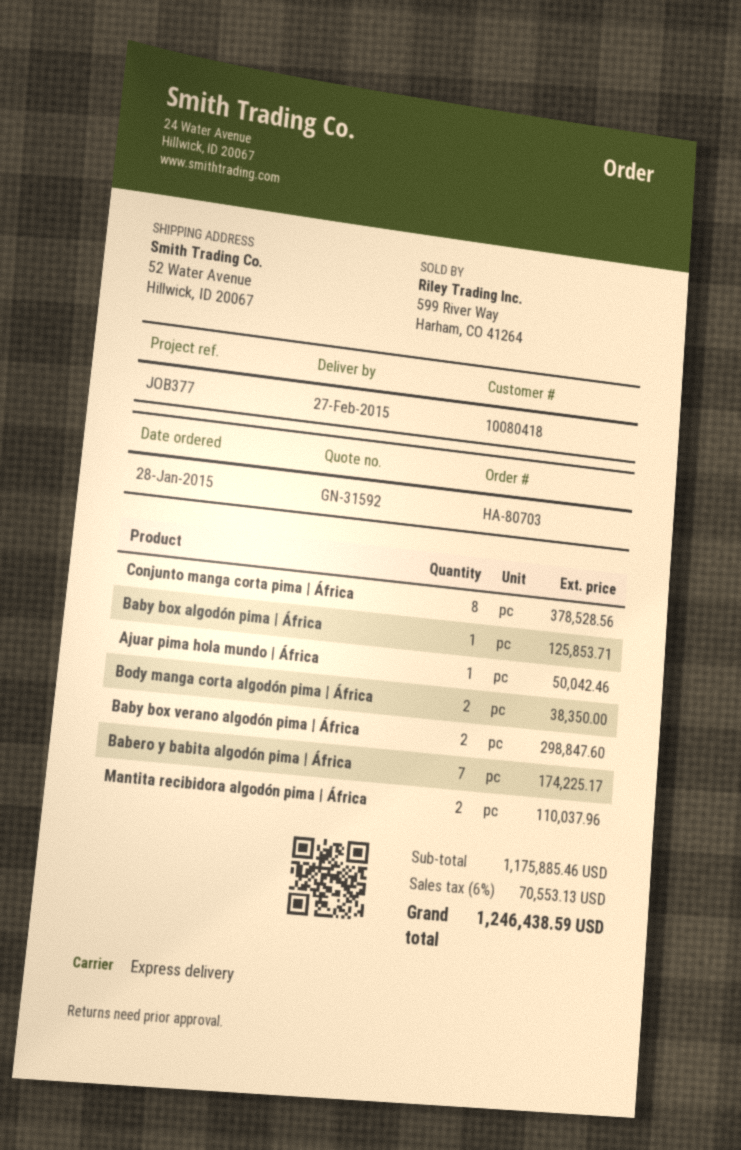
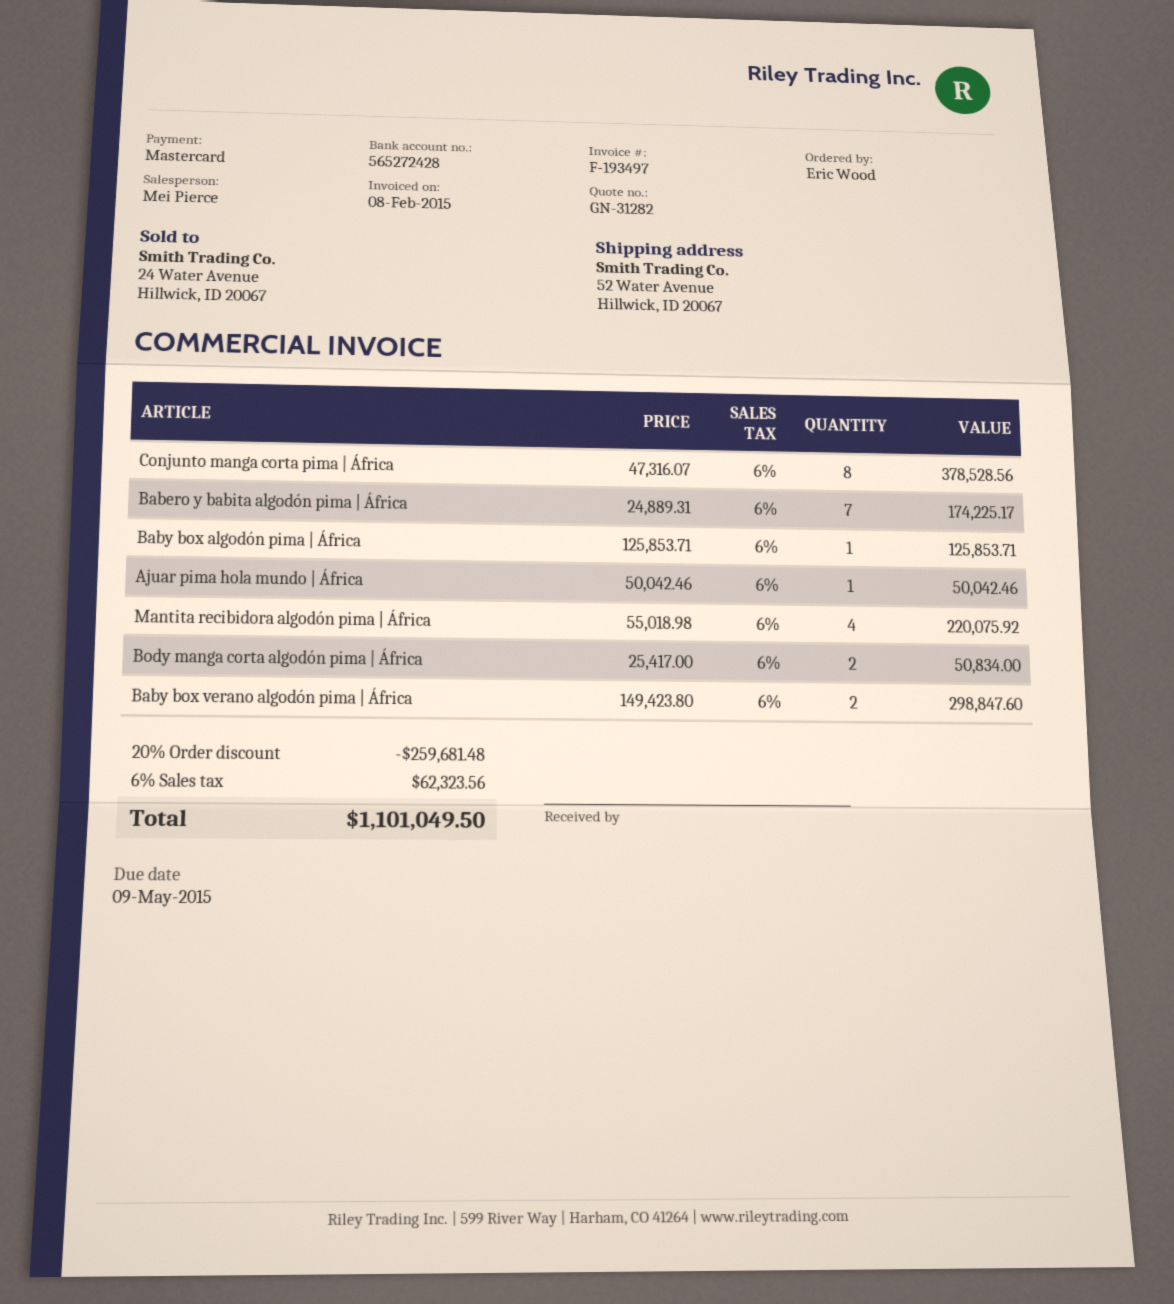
quote number: GN-31592 -> GN-31282
Body manga corta algodón pima | África: 2 for 38350.00 -> 2 for 50834.00
Mantita recibidora algodón pima | África: 2 for 110037.96 -> 4 for 220075.92
discount: none -> 20% = 259681.48
tax: 6% = 70553.13 -> 6% = 62323.56
total: 1246438.59 -> 1101049.50

